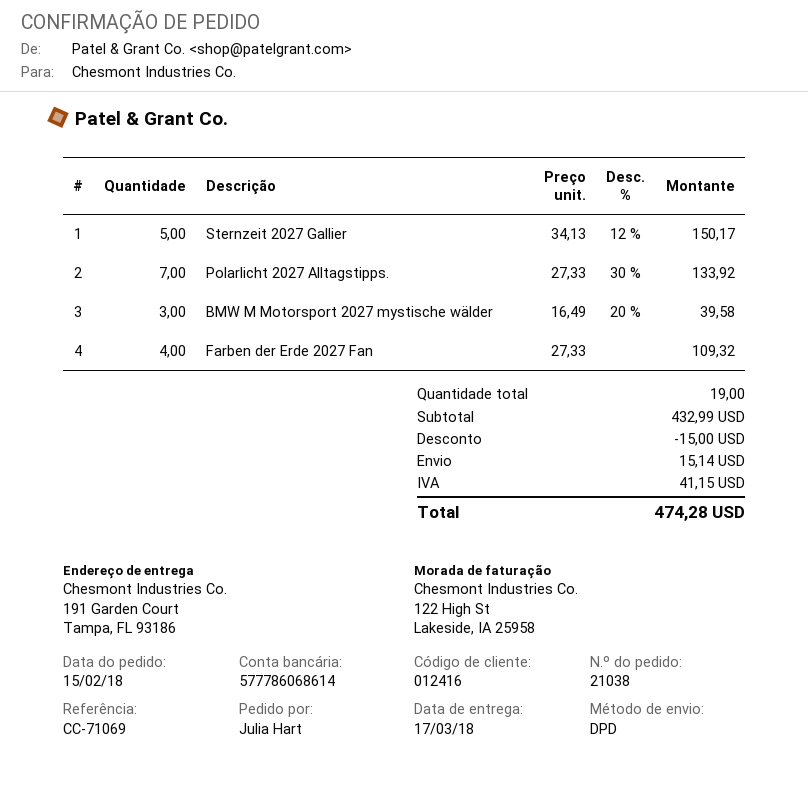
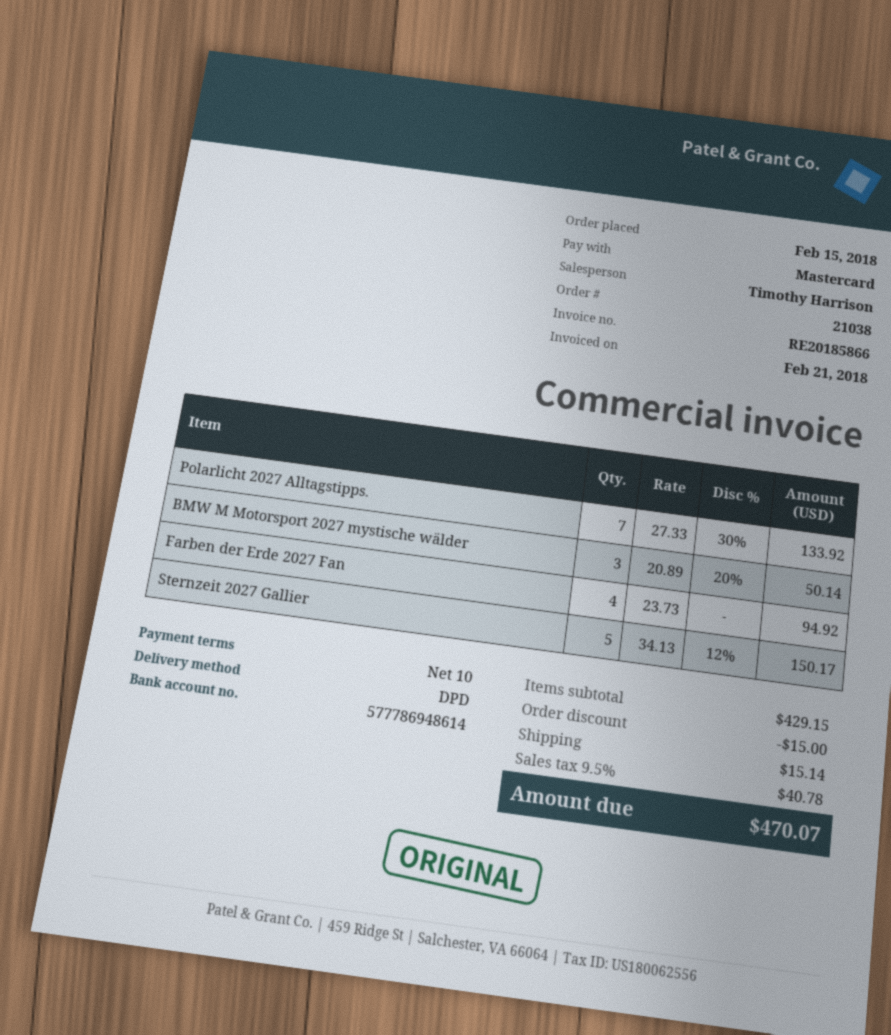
bank account: 577786068614 -> 577786948614
BMW M Motorsport 2027 mystische wälder: 3 x 16.49 - 20% = 39.58 -> 3 x 20.89 - 20% = 50.14
Farben der Erde 2027 Fan: 4 x 27.33 = 109.32 -> 4 x 23.73 = 94.92
subtotal: 432.99 -> 429.15
tax: 41.15 -> 40.78
total: 474.28 -> 470.07

